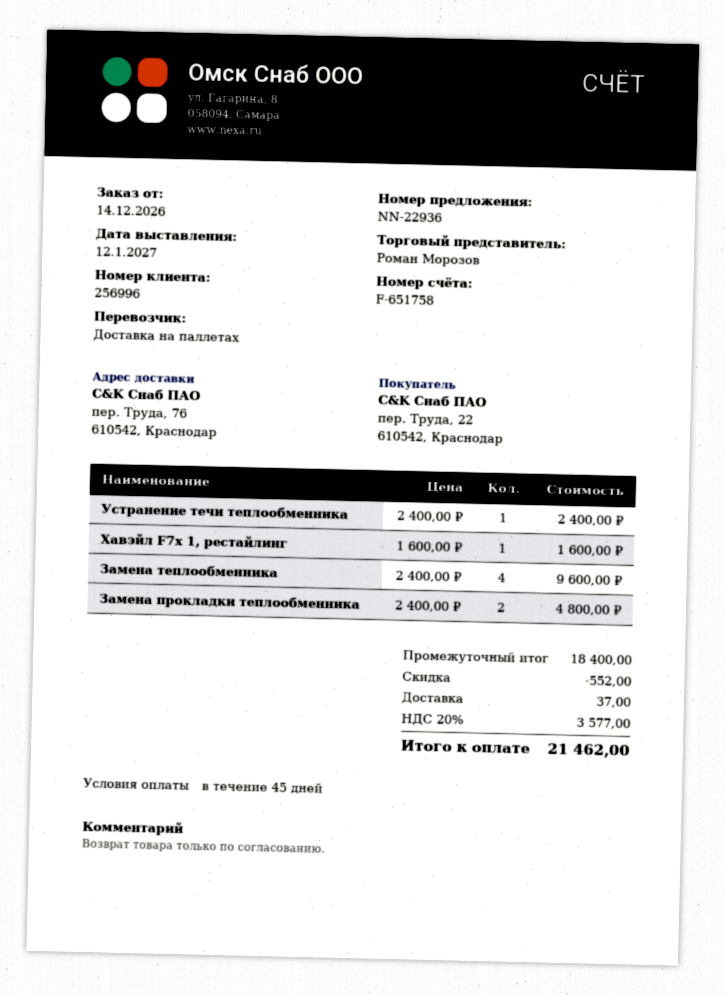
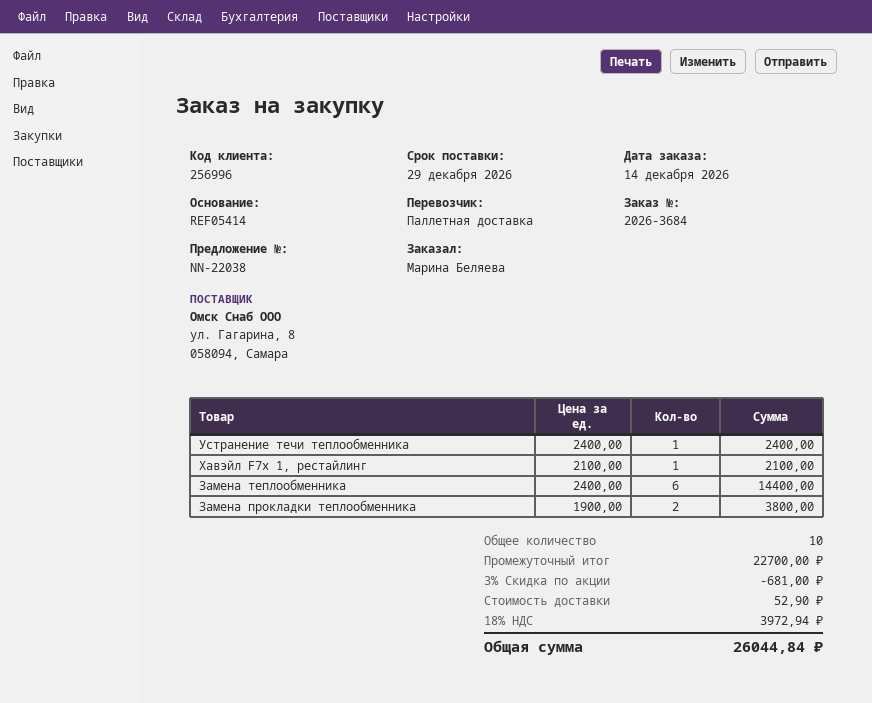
quote number: NN-22936 -> NN-22038
Хавэйл F7x 1, рестайлинг: 1 x 1600.00 = 1600.00 -> 1 x 2100.00 = 2100.00
Замена теплообменника: 4 x 2400.00 = 9600.00 -> 6 x 2400.00 = 14400.00
Замена прокладки теплообменника: 2 x 2400.00 = 4800.00 -> 2 x 1900.00 = 3800.00
subtotal: 18400.00 -> 22700.00
discount: 552.00 -> 681.00
shipping: 37.00 -> 52.90
tax: 20% = 3577.00 -> 18% = 3972.94
total: 21462.00 -> 26044.84

